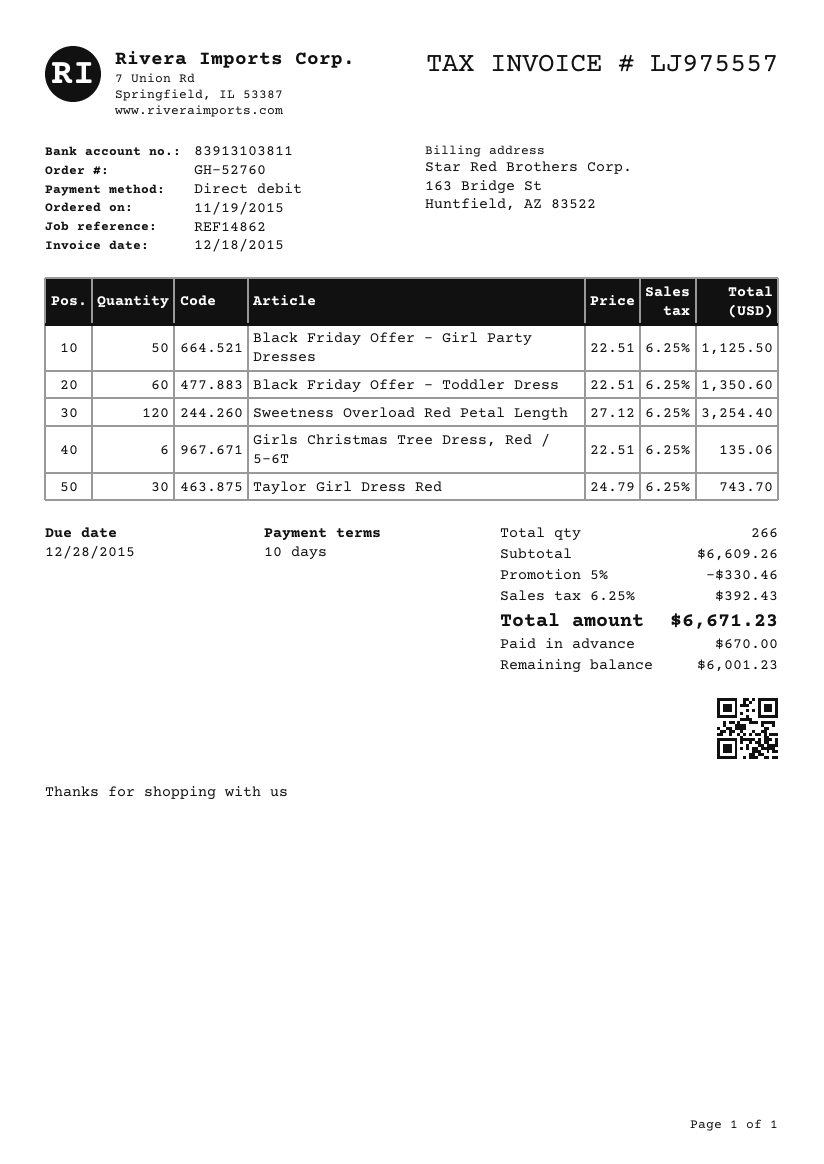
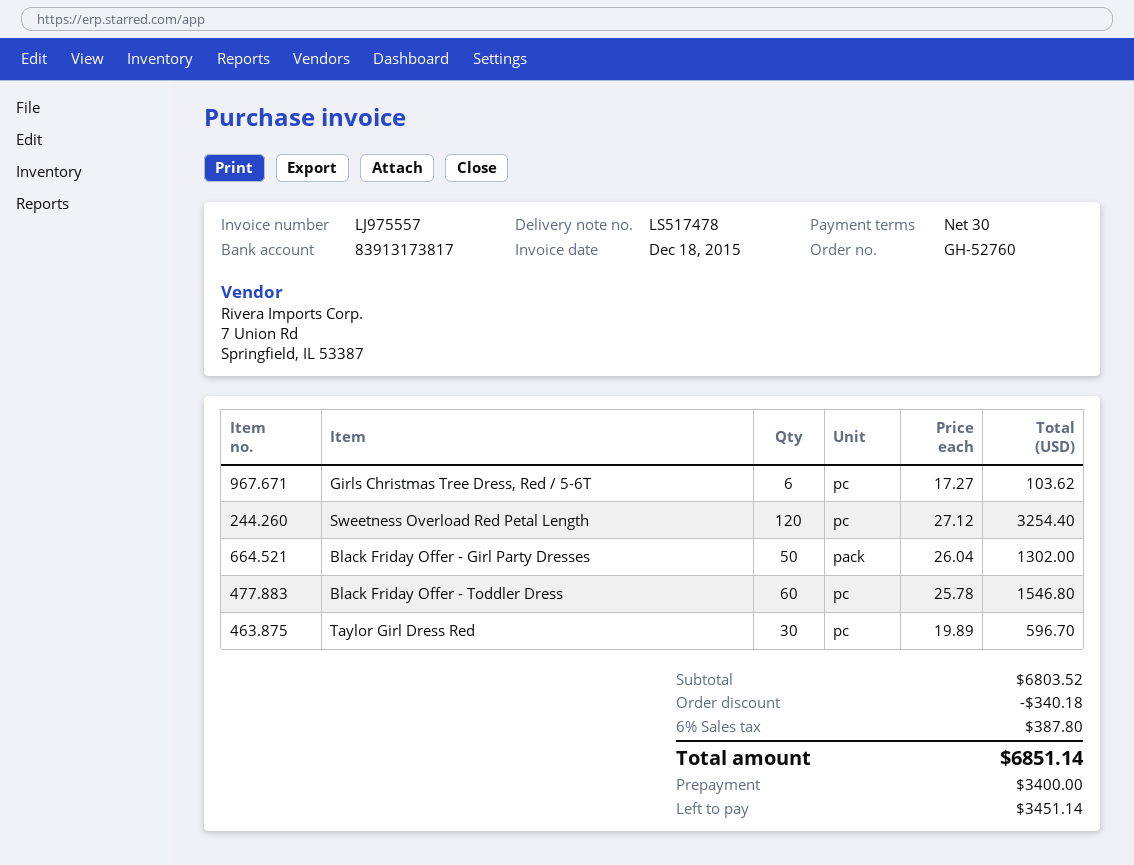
payment terms: 10 days -> 30 days
bank account: 83913103811 -> 83913173817
Black Friday Offer - Girl Party Dresses: 50 x 22.51 = 1125.50 -> 50 x 26.04 = 1302.00
Black Friday Offer - Toddler Dress: 60 x 22.51 = 1350.60 -> 60 x 25.78 = 1546.80
Girls Christmas Tree Dress, Red / 5-6T: 6 x 22.51 = 135.06 -> 6 x 17.27 = 103.62
Taylor Girl Dress Red: 30 x 24.79 = 743.70 -> 30 x 19.89 = 596.70
subtotal: 6609.26 -> 6803.52
discount: 330.46 -> 340.18
tax: 6.25% = 392.43 -> 6% = 387.80
total: 6671.23 -> 6851.14
deposit: 670.00 -> 3400.00
balance: 6001.23 -> 3451.14

